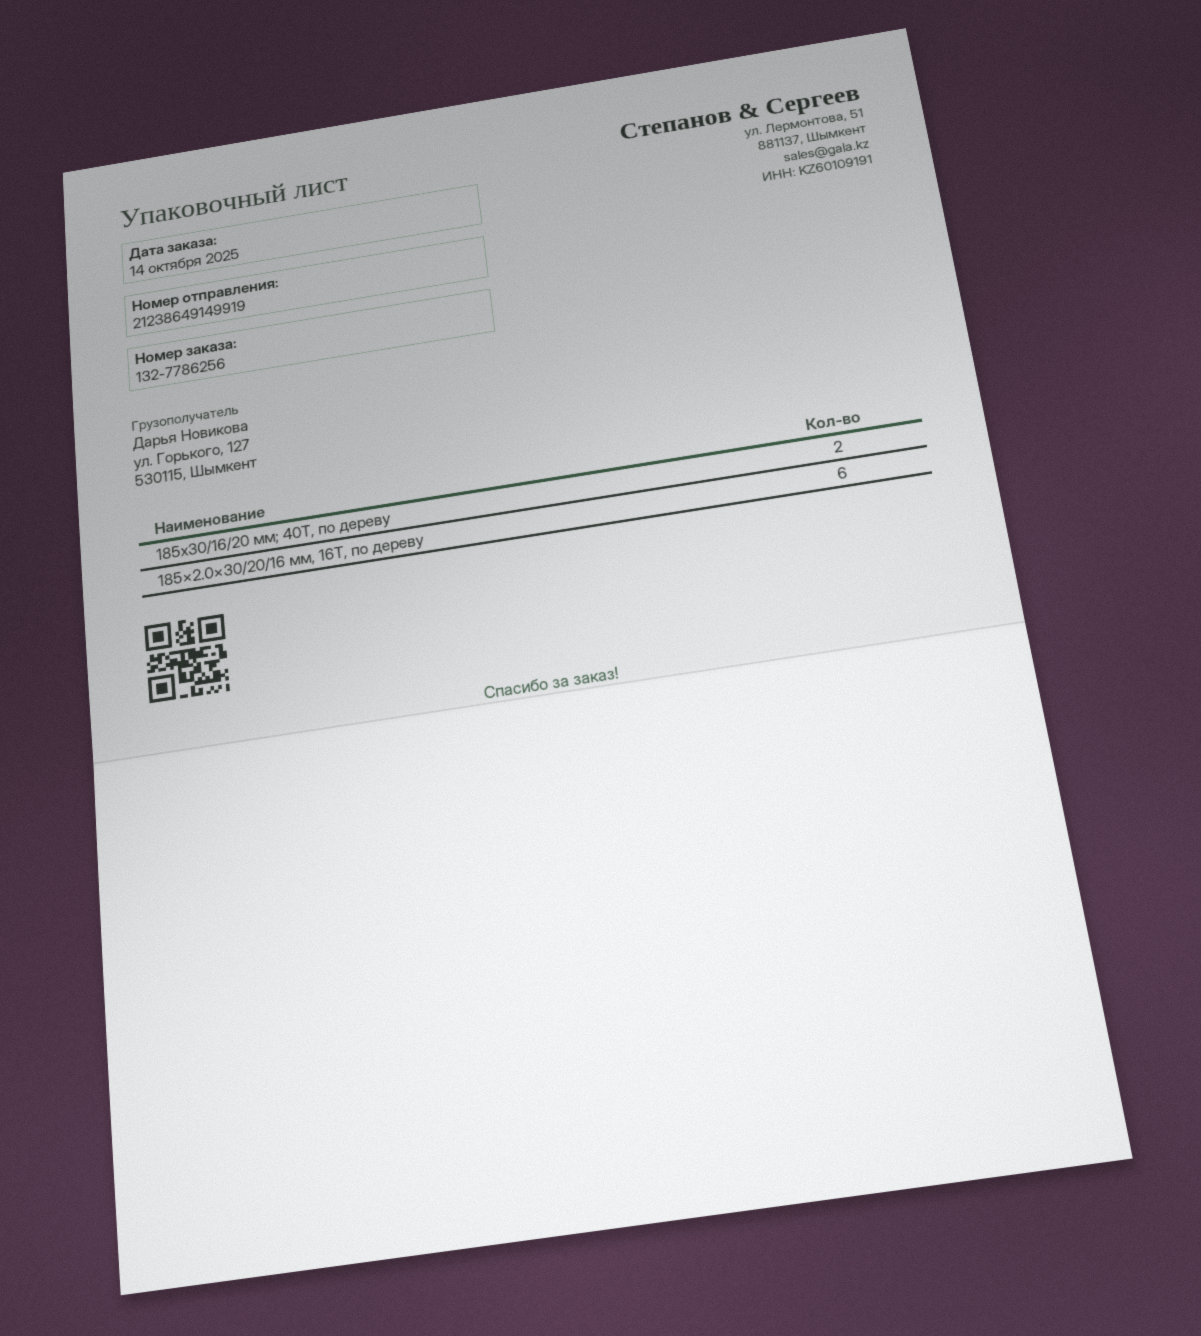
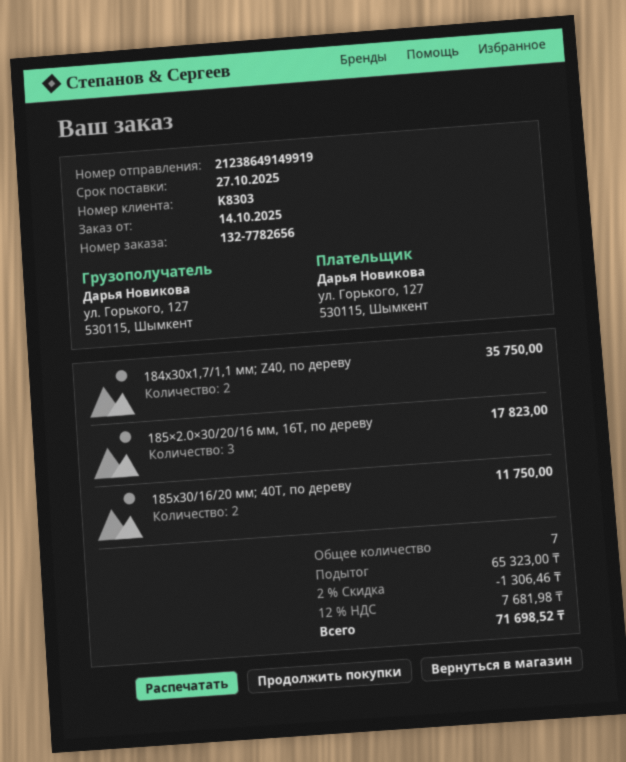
order number: 132-7786256 -> 132-7782656
185×2.0×30/20/16 мм, 16T, по дереву: 6 -> 3
184х30х1,7/1,1 мм; Z40, по дереву: none -> 2

